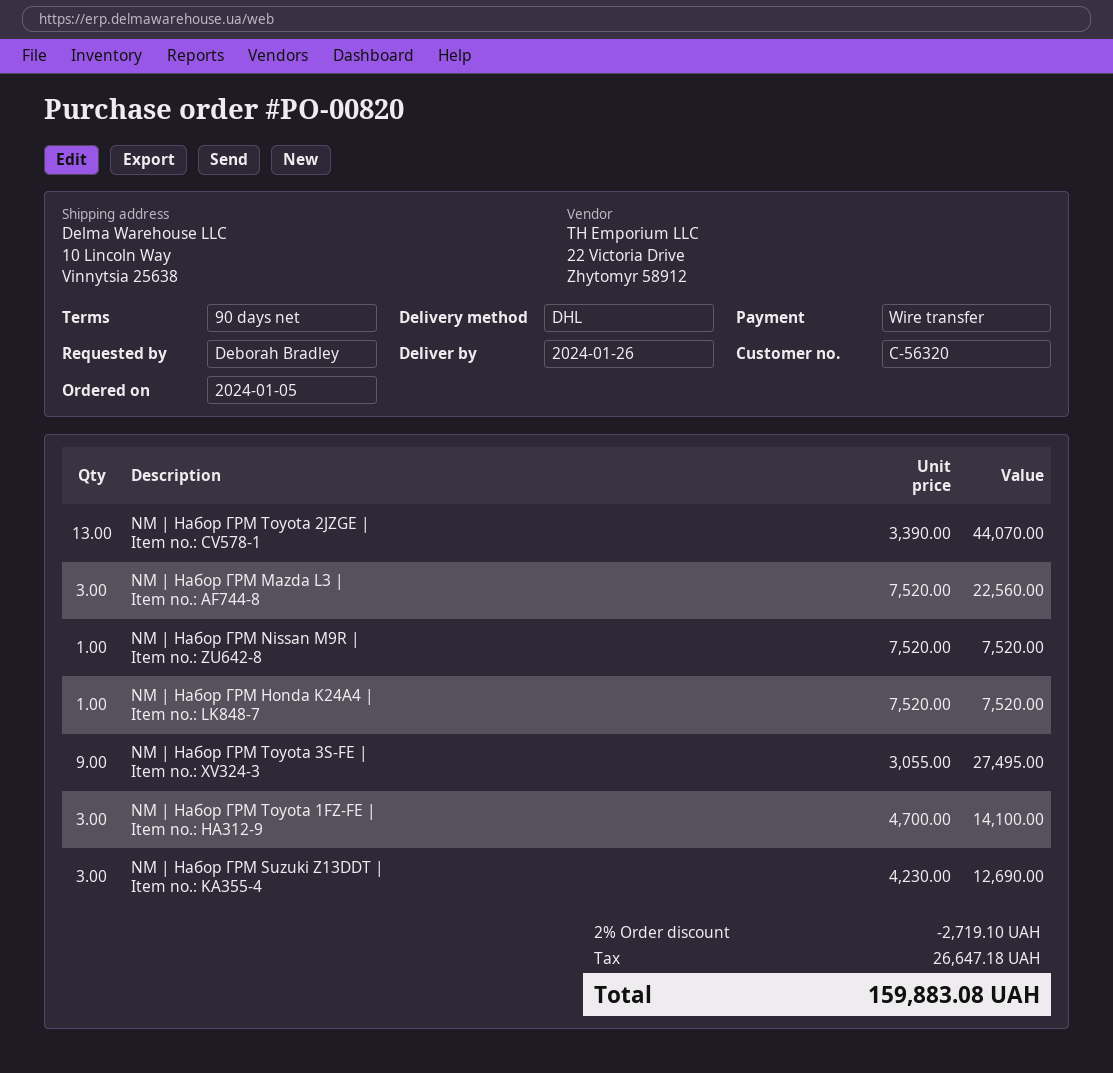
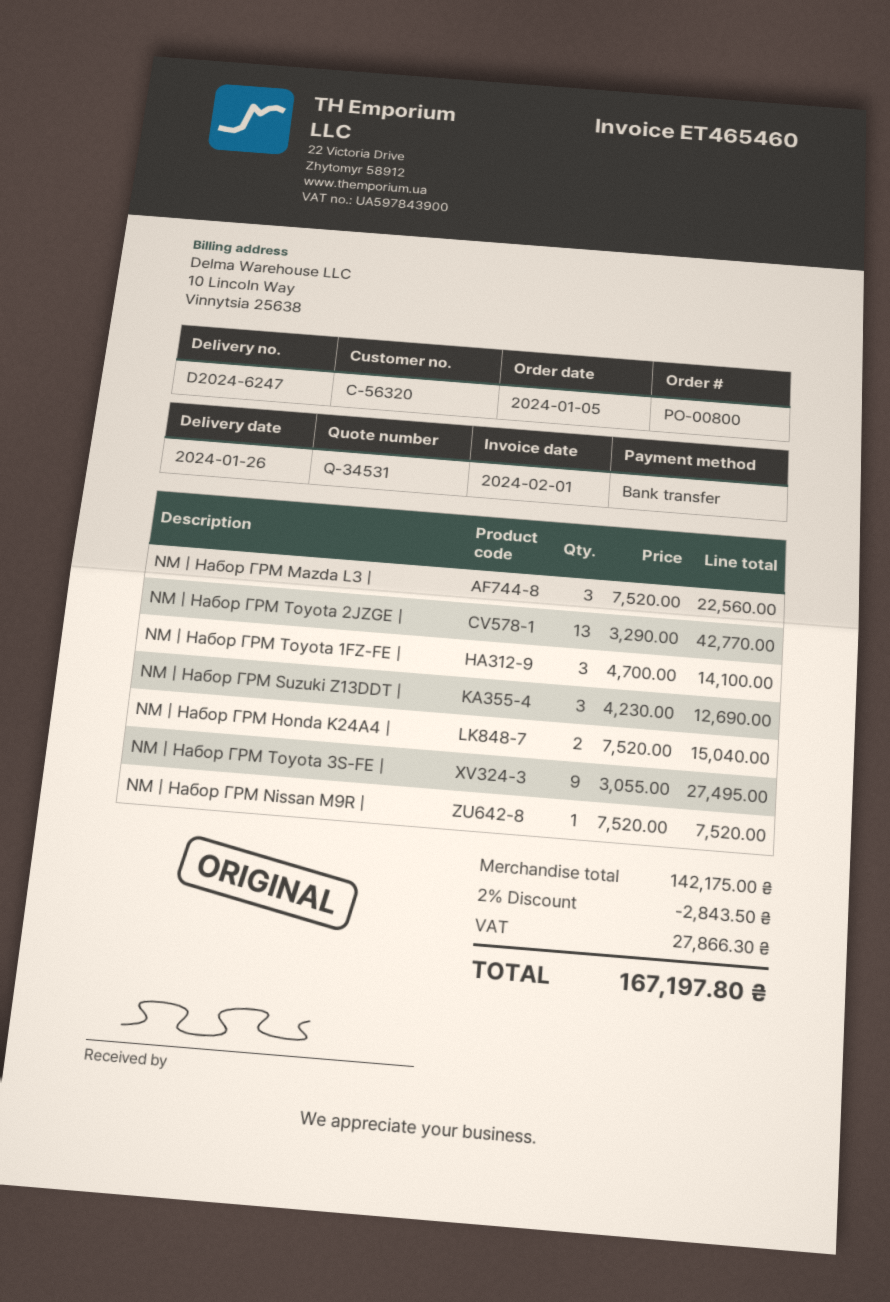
order number: PO-00820 -> PO-00800
NM | Набор ГРМ Toyota 2JZGE |: 13 x 3390.00 = 44070.00 -> 13 x 3290.00 = 42770.00
NM | Набор ГРМ Honda K24A4 |: 1 x 7520.00 = 7520.00 -> 2 x 7520.00 = 15040.00
discount: 2% = 2719.10 -> 2% = 2843.50
tax: 26647.18 -> 27866.30
total: 159883.08 -> 167197.80

